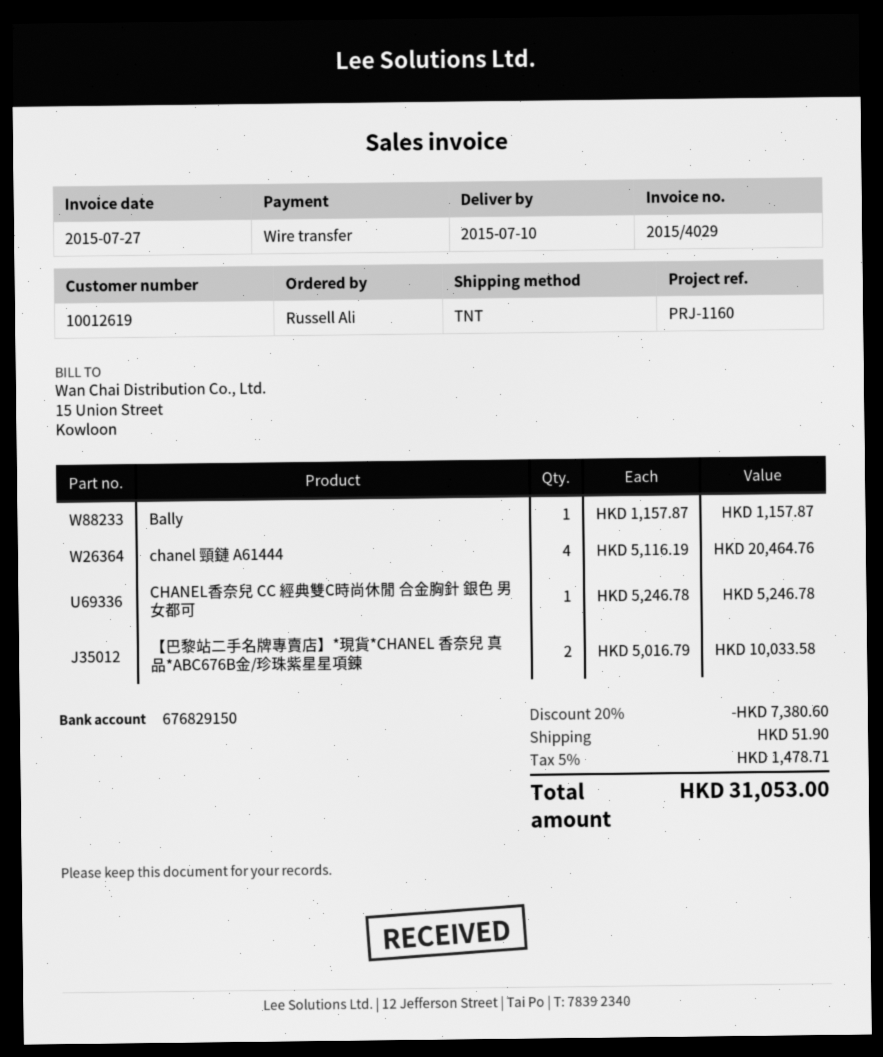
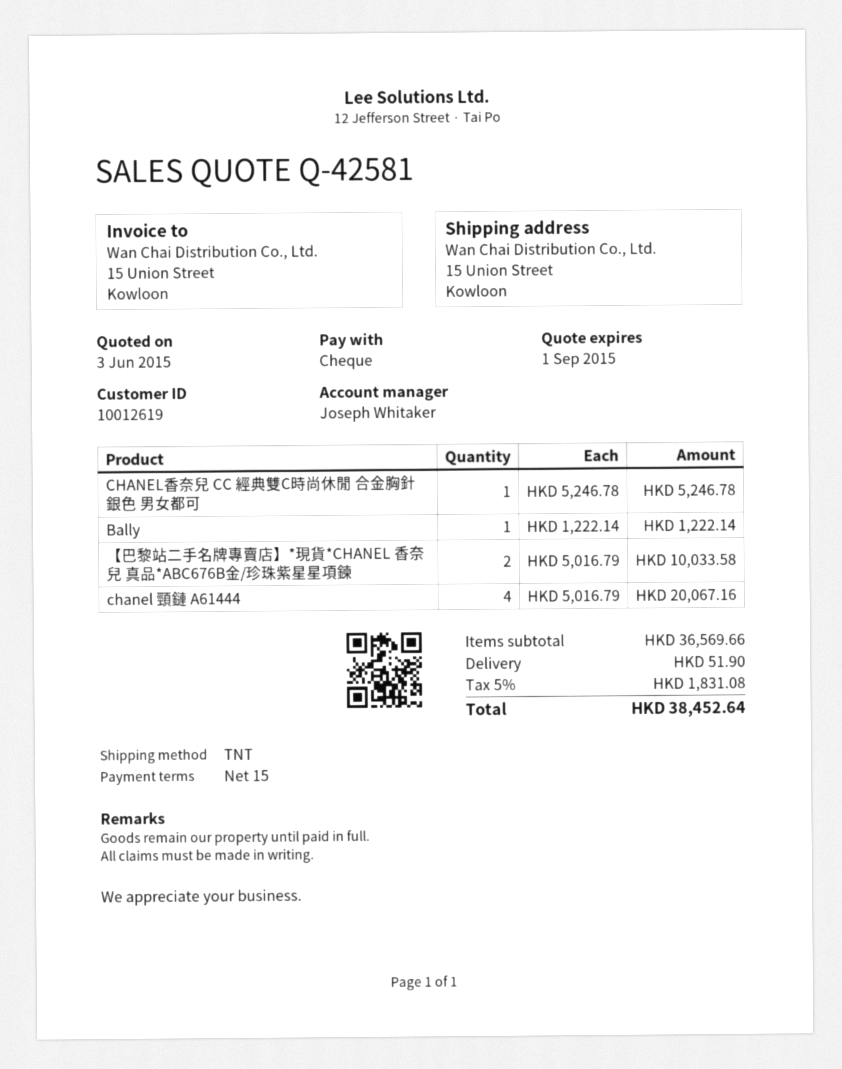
payment method: bank transfer -> cheque
Bally: 1 x 1157.87 = 1157.87 -> 1 x 1222.14 = 1222.14
chanel 頸鏈 A61444: 4 x 5116.19 = 20464.76 -> 4 x 5016.79 = 20067.16
discount: 20% = 7380.60 -> none
tax: 5% = 1478.71 -> 5% = 1831.08
total: 31053.00 -> 38452.64

